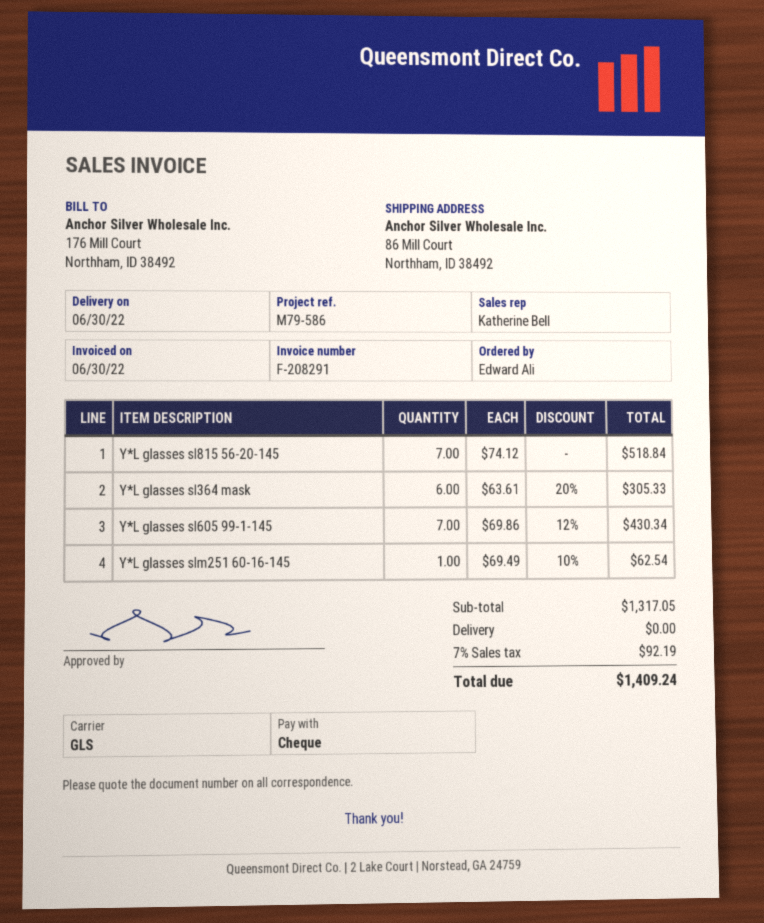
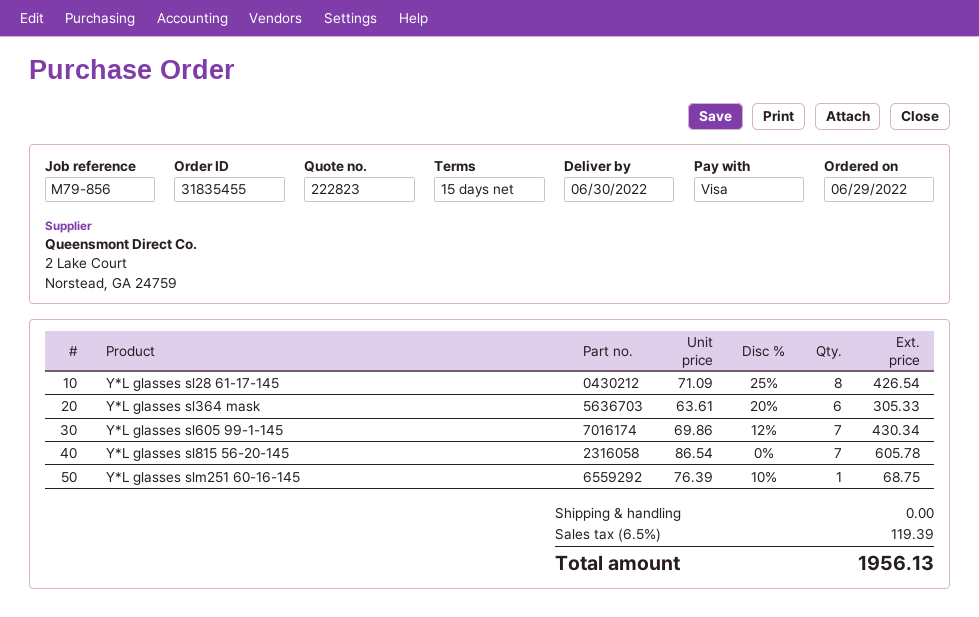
reference: M79-586 -> M79-856
payment method: cheque -> Visa
Y*L glasses sl815 56-20-145: 7 x 74.12 = 518.84 -> 7 x 86.54 = 605.78
Y*L glasses slm251 60-16-145: 1 x 69.49 - 10% = 62.54 -> 1 x 76.39 - 10% = 68.75
Y*L glasses sl28 61-17-145: none -> 8 x 71.09 - 25% = 426.54
tax: 7% = 92.19 -> 6.5% = 119.39
total: 1409.24 -> 1956.13

